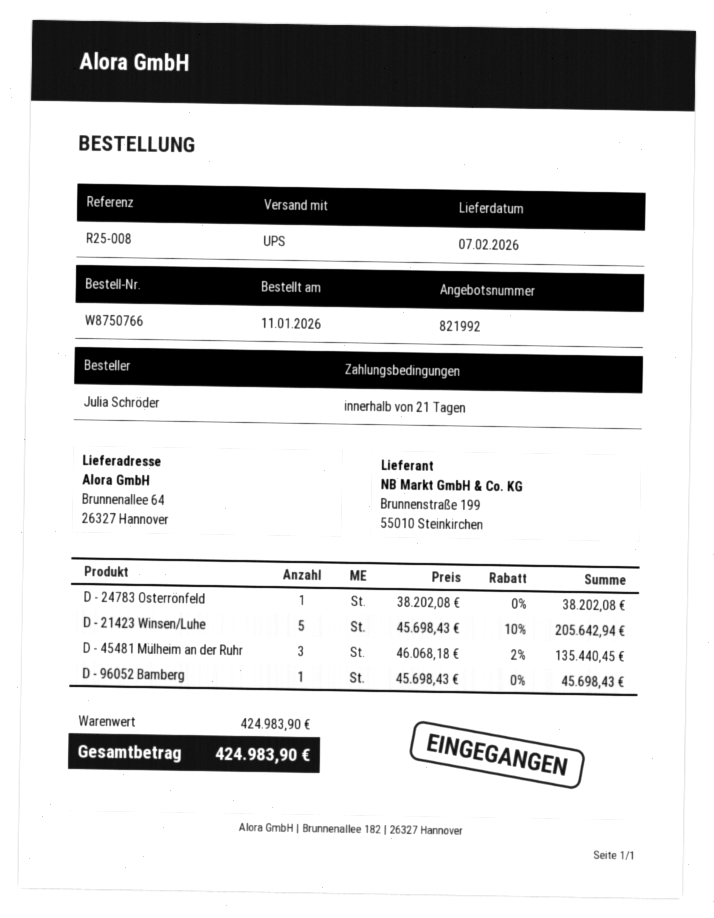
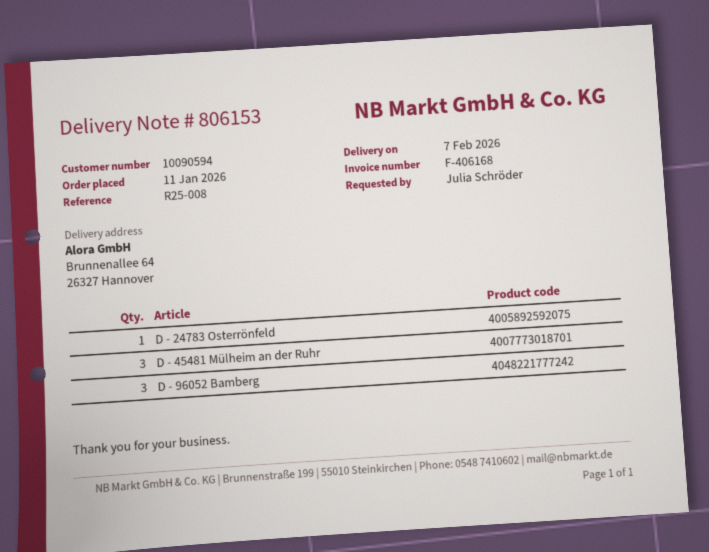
D - 21423 Winsen/Luhe: 5 -> none
D - 96052 Bamberg: 1 -> 3

